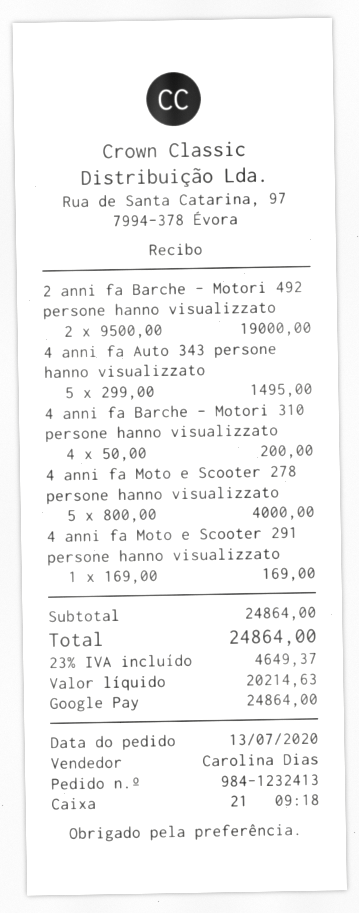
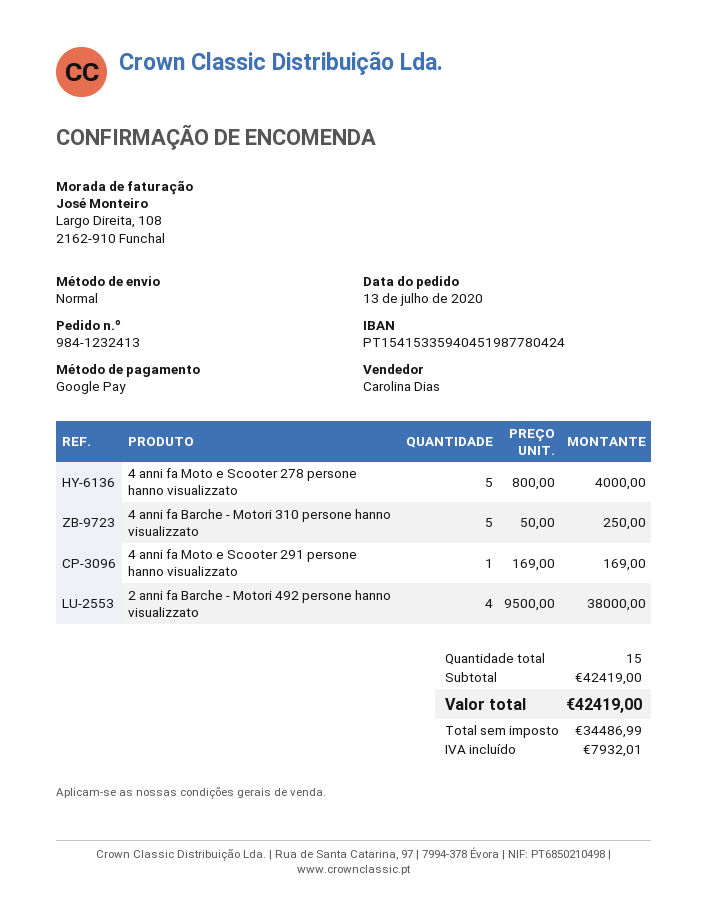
2 anni fa Barche - Motori 492 persone hanno visualizzato: 2 x 9500.00 = 19000.00 -> 4 x 9500.00 = 38000.00
4 anni fa Auto 343 persone hanno visualizzato: 5 x 299.00 = 1495.00 -> none
4 anni fa Barche - Motori 310 persone hanno visualizzato: 4 x 50.00 = 200.00 -> 5 x 50.00 = 250.00
subtotal: 24864.00 -> 42419.00
net: 20214.63 -> 34486.99
tax: 4649.37 -> 7932.01
total: 24864.00 -> 42419.00

